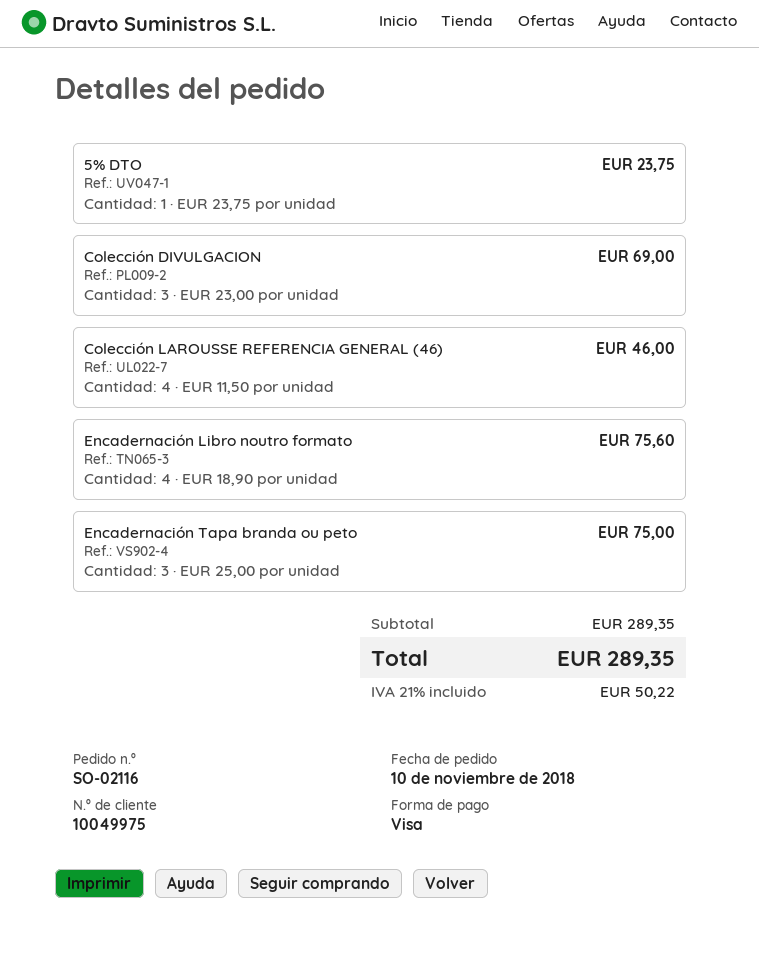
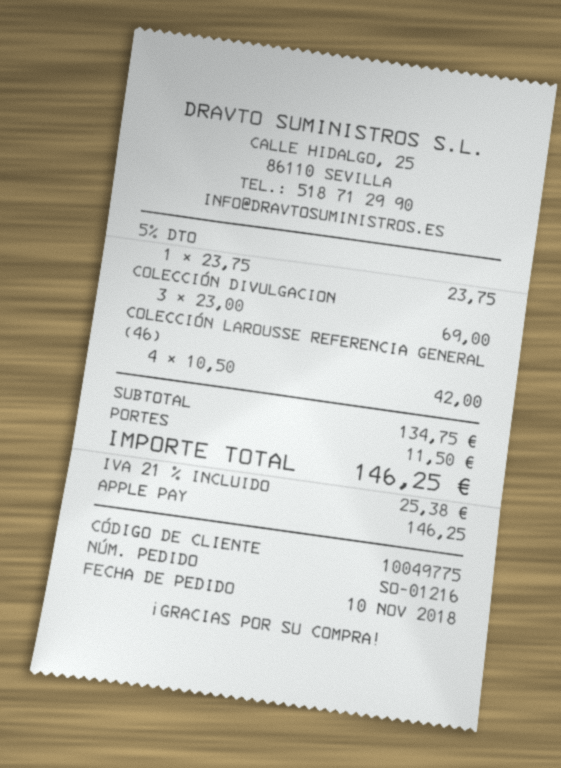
order number: SO-02116 -> SO-01216
customer number: 10049975 -> 10049775
payment method: Visa -> Apple Pay
Colección LAROUSSE REFERENCIA GENERAL (46): 4 x 11.50 = 46.00 -> 4 x 10.50 = 42.00
Encadernación Libro noutro formato: 4 x 18.90 = 75.60 -> none
Encadernación Tapa branda ou peto: 3 x 25.00 = 75.00 -> none
subtotal: 289.35 -> 134.75
shipping: none -> 11.50
tax: 21% = 50.22 -> 21% = 25.38
total: 289.35 -> 146.25

